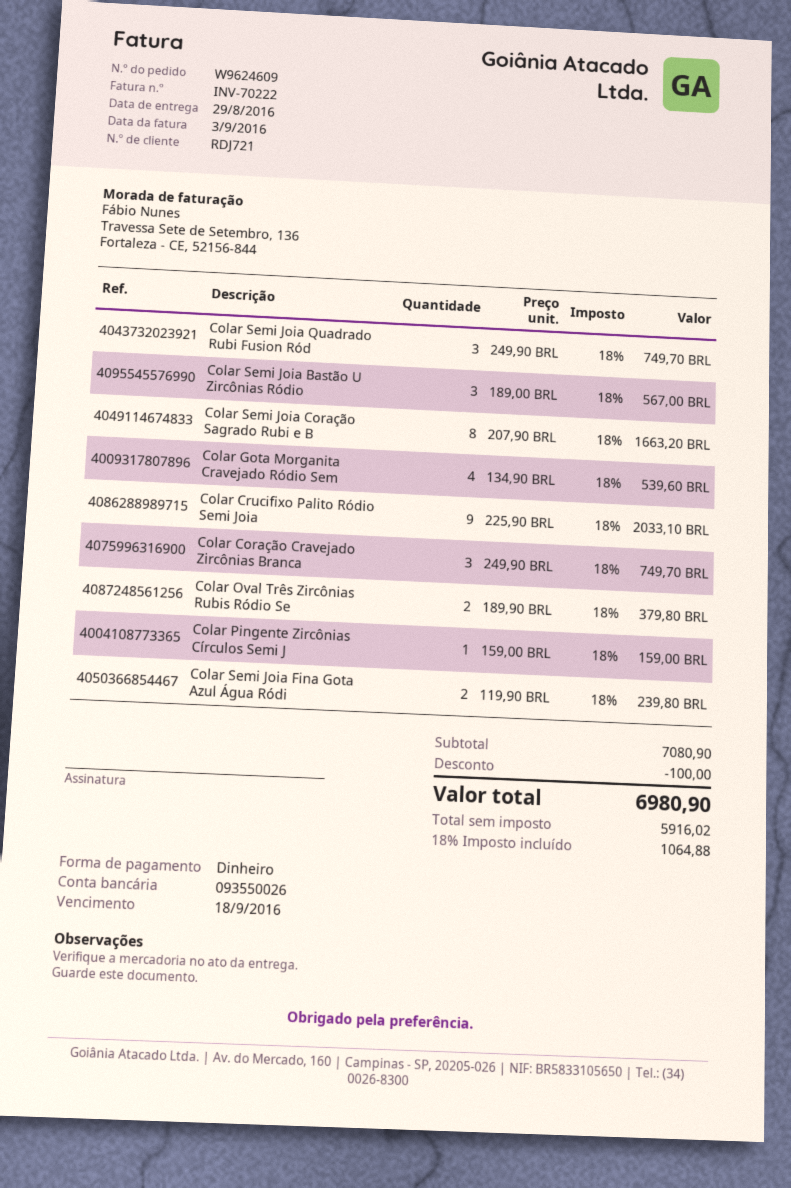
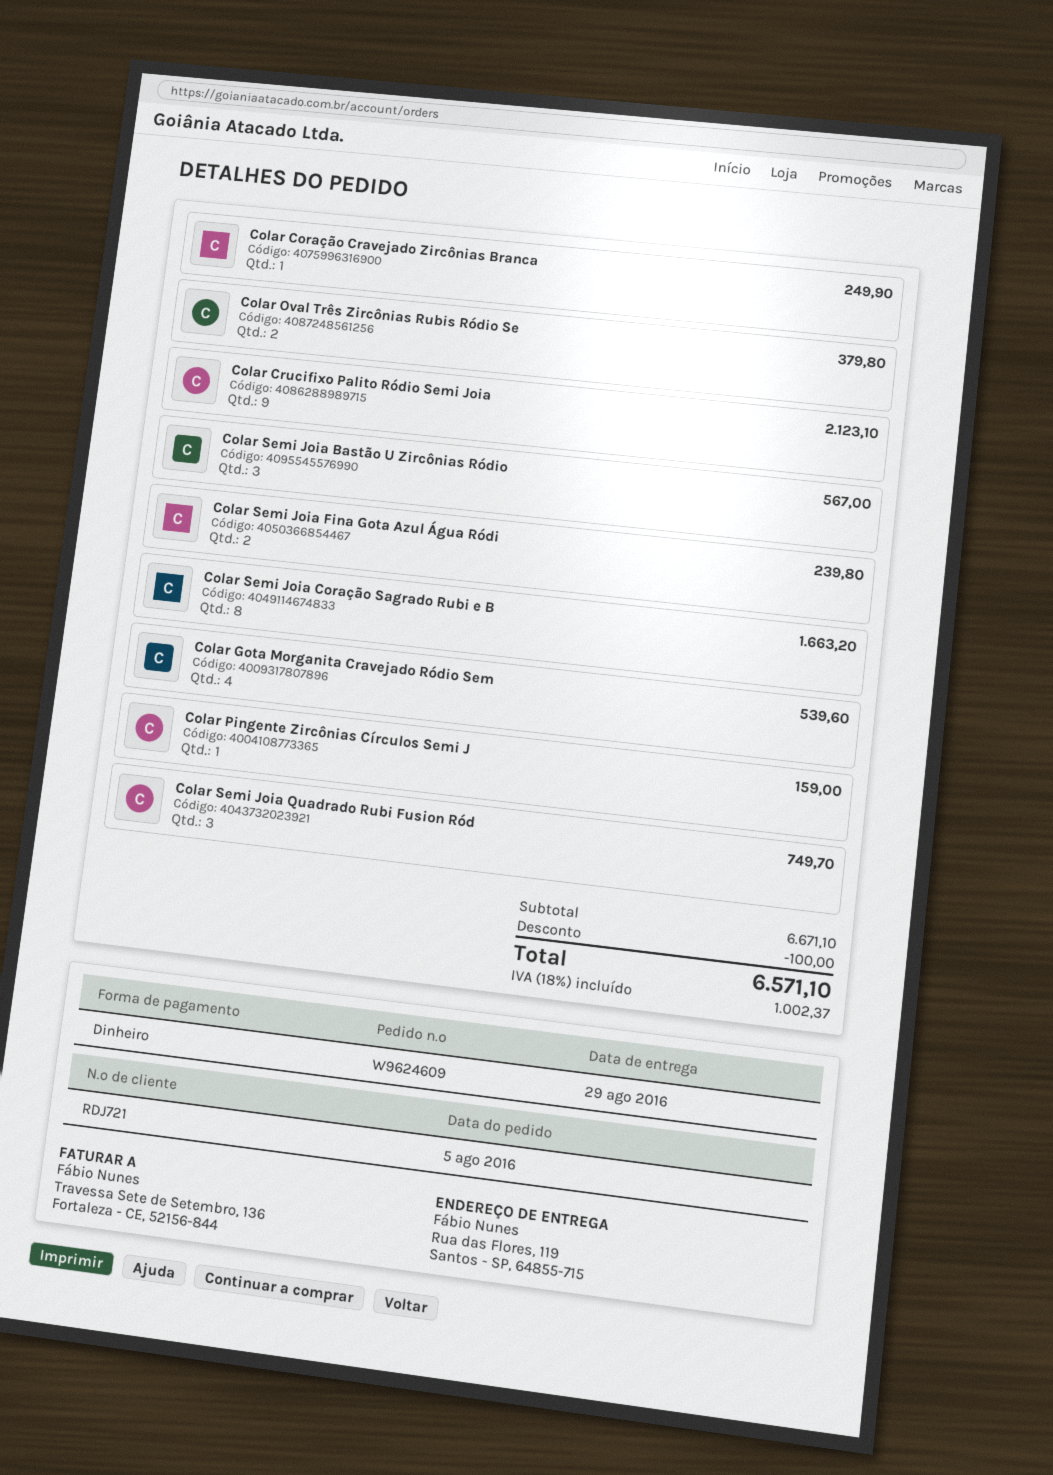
Colar Crucifixo Palito Ródio Semi Joia: 9 for 2033.10 -> 9 for 2123.10
Colar Coração Cravejado Zircônias Branca: 3 for 749.70 -> 1 for 249.90
subtotal: 7080.90 -> 6671.10
tax: 18% = 1064.88 -> 18% = 1002.37
total: 6980.90 -> 6571.10

